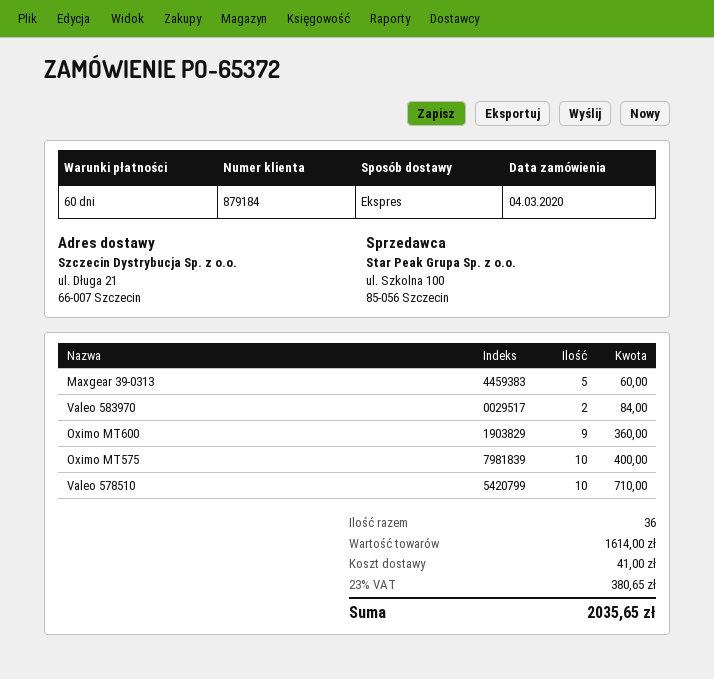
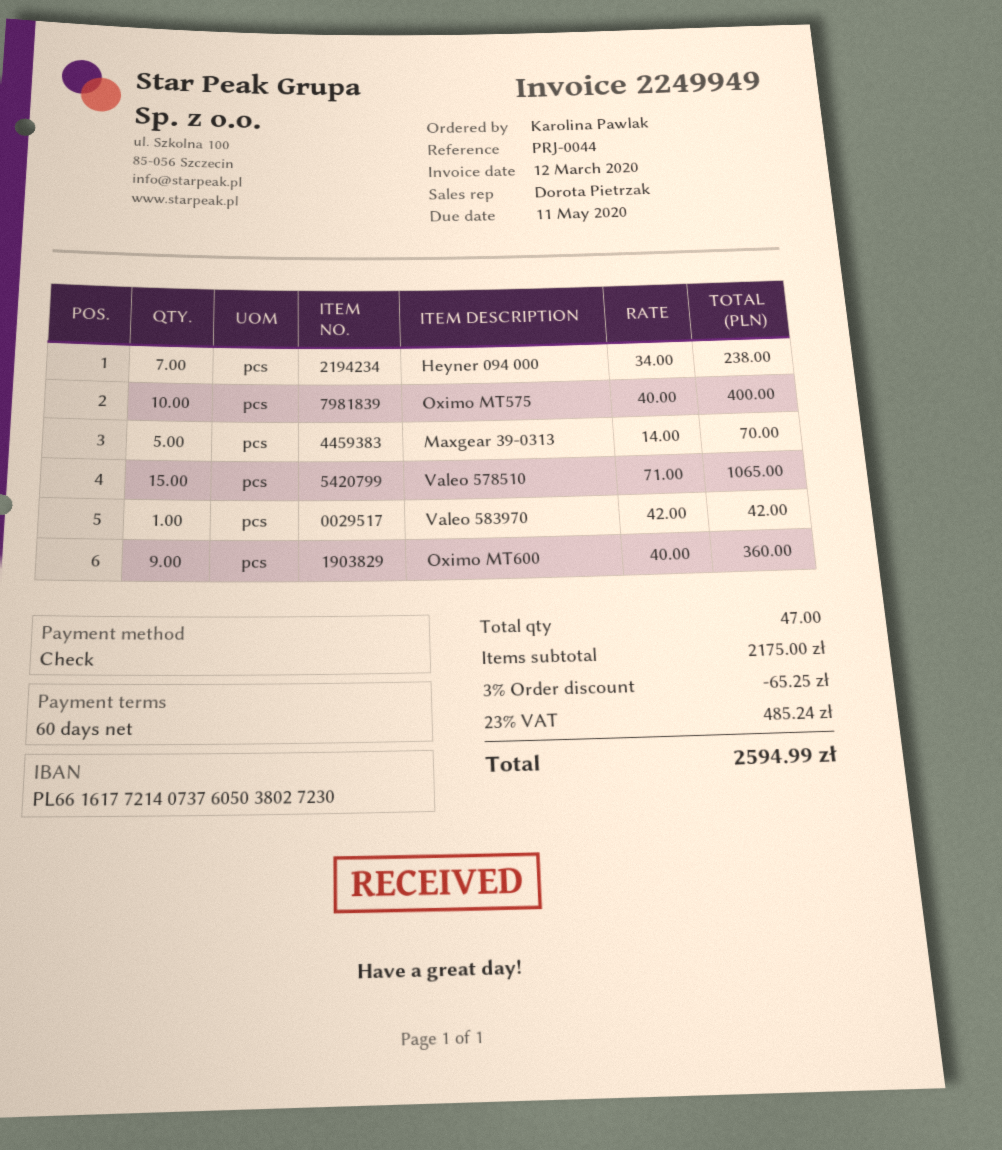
Maxgear 39-0313: 5 for 60.00 -> 5 for 70.00
Valeo 583970: 2 for 84.00 -> 1 for 42.00
Valeo 578510: 10 for 710.00 -> 15 for 1065.00
Heyner 094 000: none -> 7 for 238.00
total quantity: 36 -> 47
subtotal: 1614.00 -> 2175.00
discount: none -> 3% = 65.25
shipping: 41.00 -> none
tax: 23% = 380.65 -> 23% = 485.24
total: 2035.65 -> 2594.99

